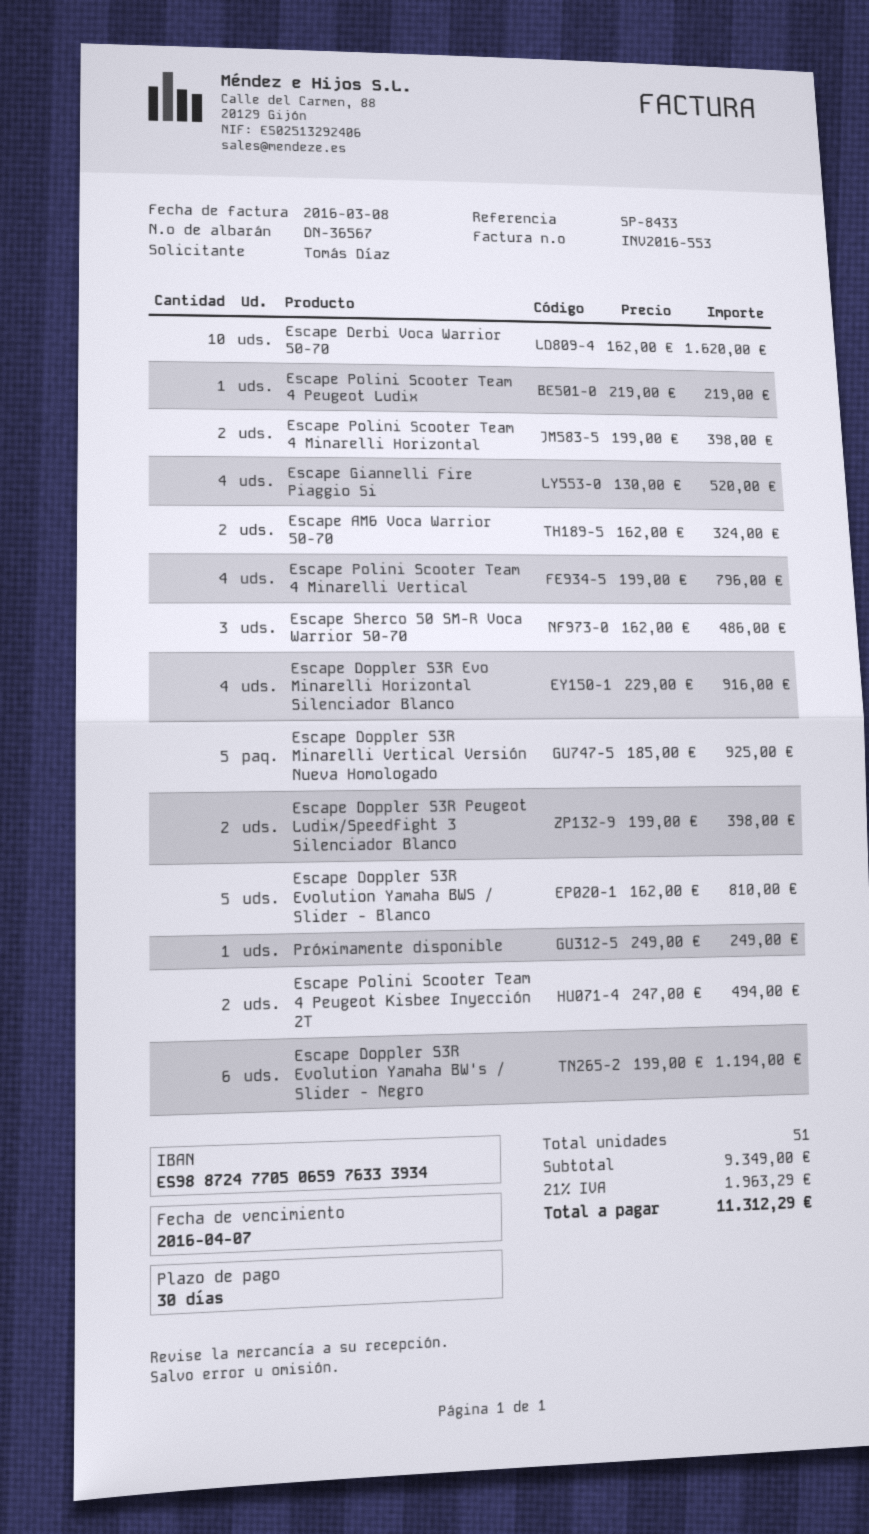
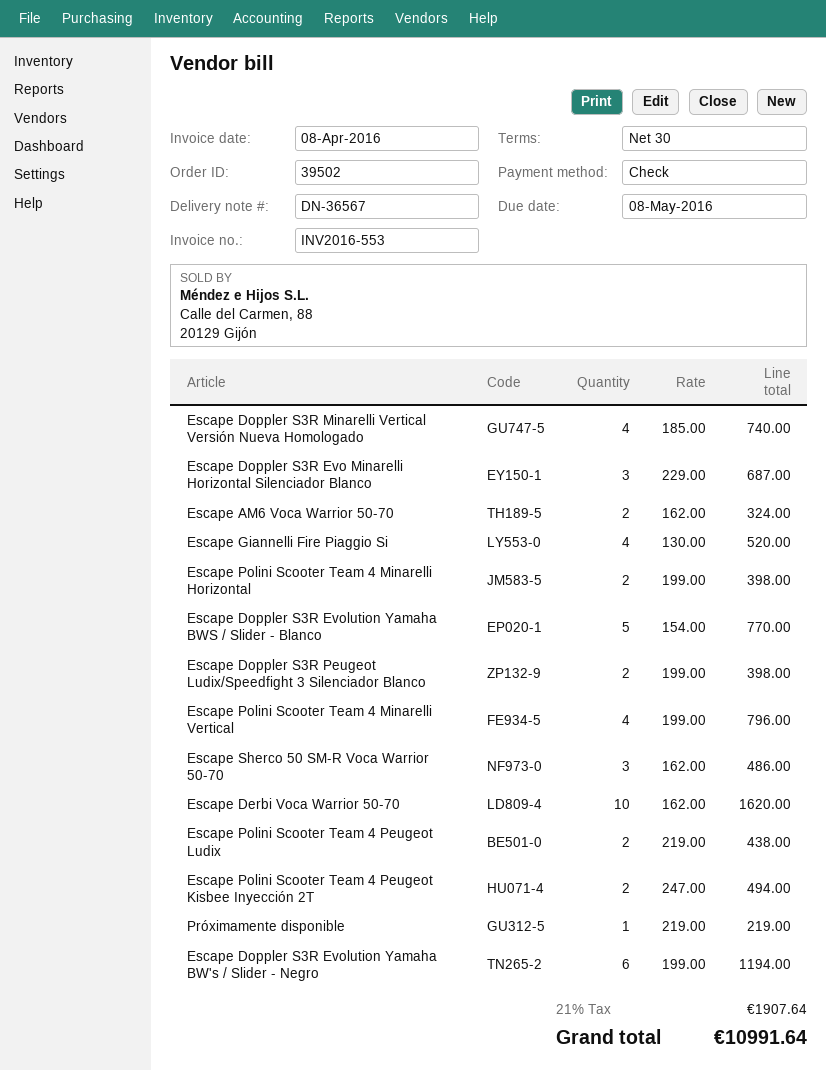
invoice date: 2016-03-08 -> 2016-04-08
due date: 2016-04-07 -> 2016-05-08
Escape Polini Scooter Team 4 Peugeot Ludix: 1 x 219.00 = 219.00 -> 2 x 219.00 = 438.00
Escape Doppler S3R Evo Minarelli Horizontal Silenciador Blanco: 4 x 229.00 = 916.00 -> 3 x 229.00 = 687.00
Escape Doppler S3R Minarelli Vertical Versión Nueva Homologado: 5 x 185.00 = 925.00 -> 4 x 185.00 = 740.00
Escape Doppler S3R Evolution Yamaha BWS / Slider - Blanco: 5 x 162.00 = 810.00 -> 5 x 154.00 = 770.00
Próximamente disponible: 1 x 249.00 = 249.00 -> 1 x 219.00 = 219.00
tax: 21% = 1963.29 -> 21% = 1907.64
total: 11312.29 -> 10991.64

